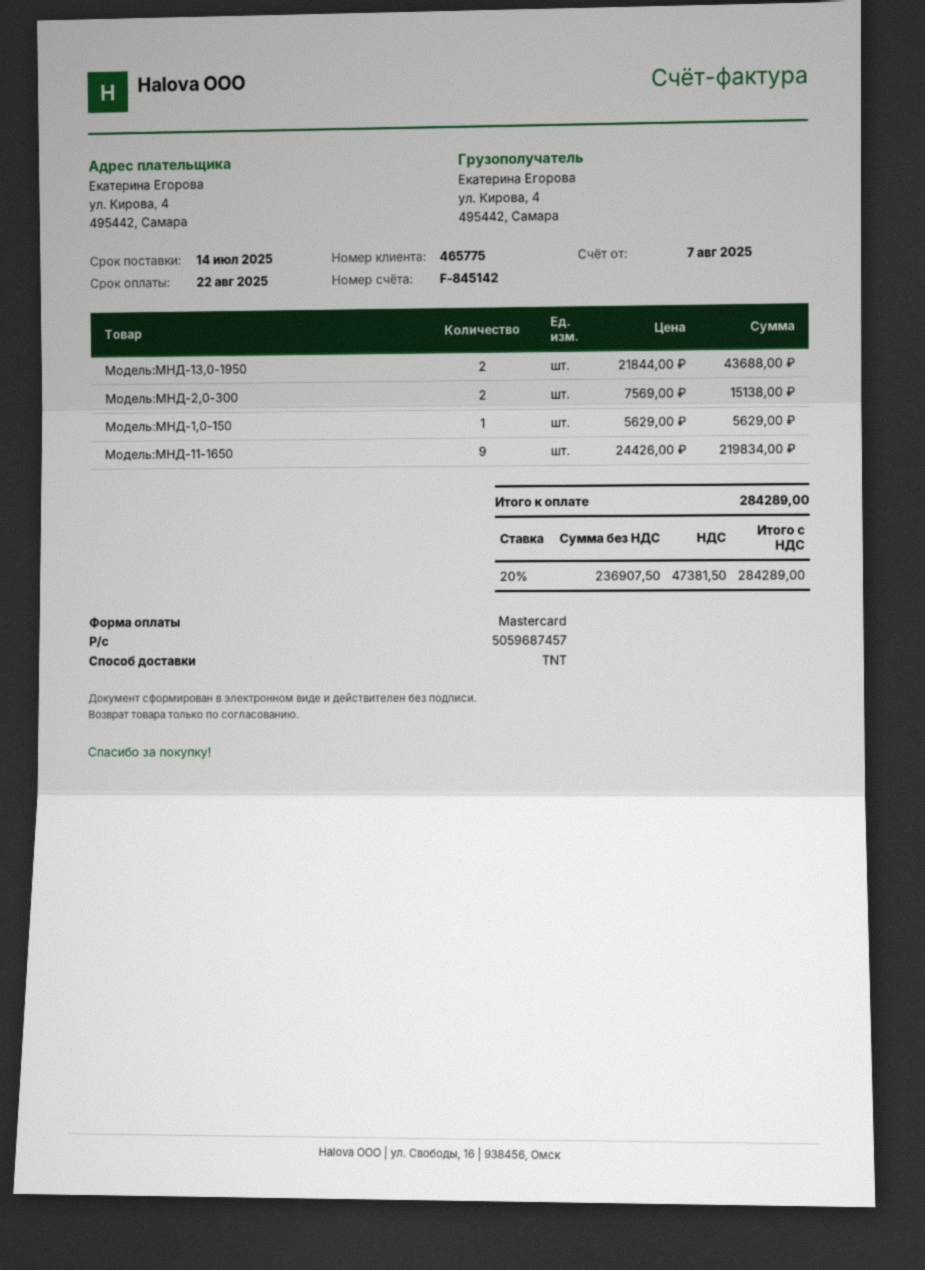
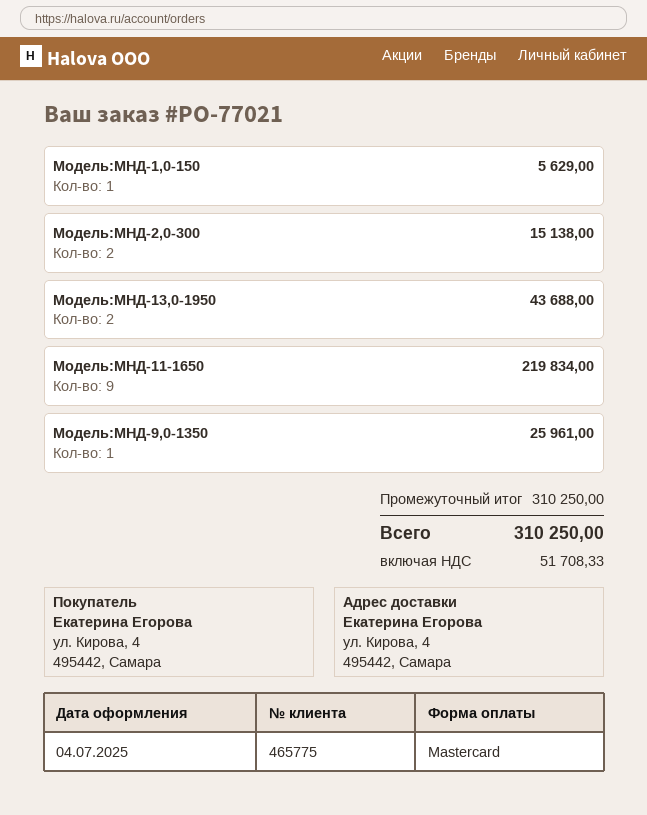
Модель:МНД-9,0-1350: none -> 1 for 25961.00
tax: 47381.50 -> 51708.33
total: 284289.00 -> 310250.00

